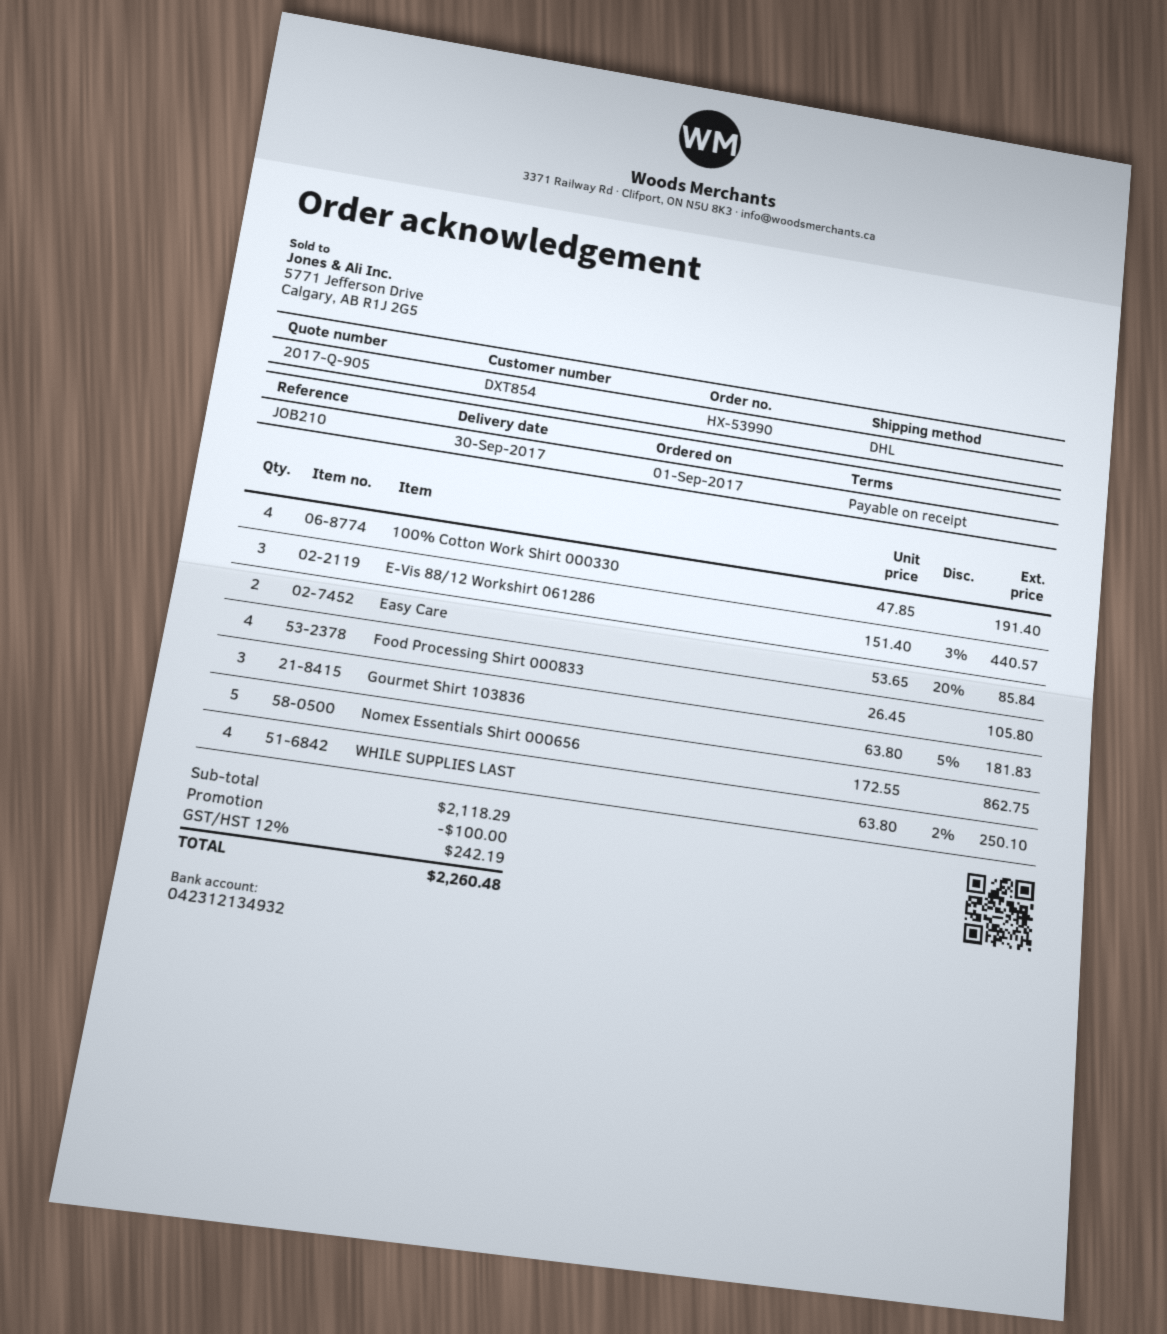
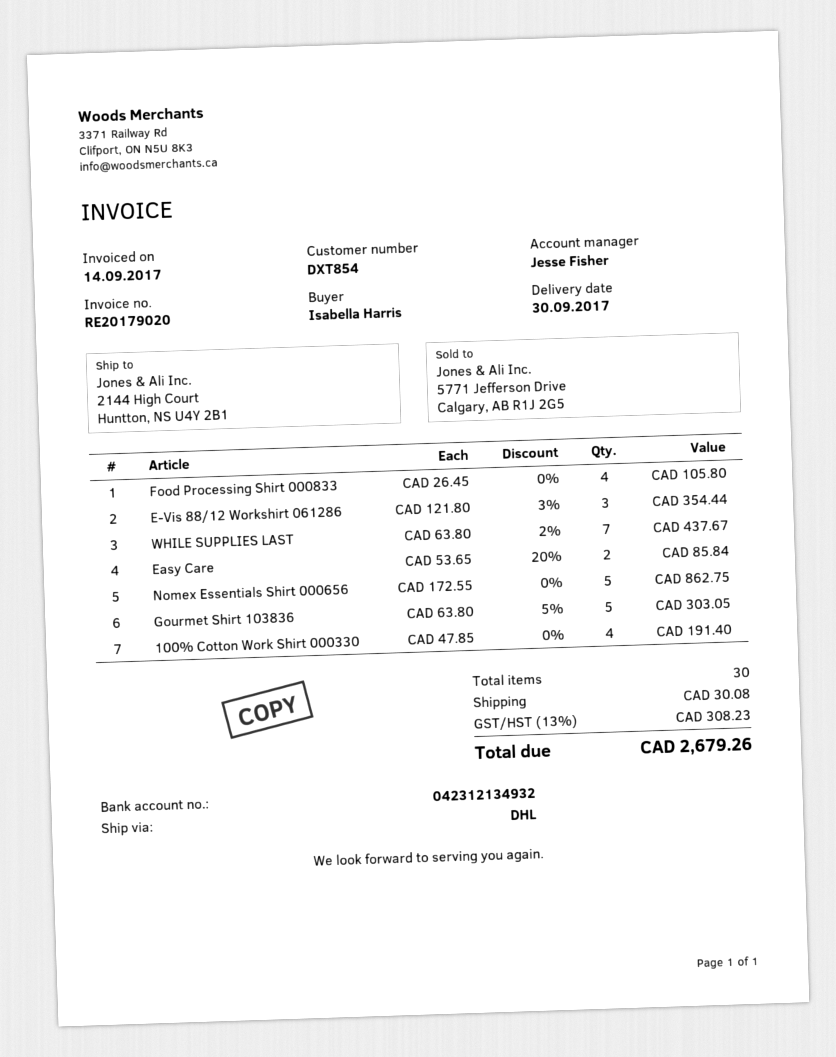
E-Vis 88/12 Workshirt 061286: 3 x 151.40 - 3% = 440.57 -> 3 x 121.80 - 3% = 354.44
Gourmet Shirt 103836: 3 x 63.80 - 5% = 181.83 -> 5 x 63.80 - 5% = 303.05
WHILE SUPPLIES LAST: 4 x 63.80 - 2% = 250.10 -> 7 x 63.80 - 2% = 437.67
discount: 100.00 -> none
shipping: none -> 30.08
tax: 12% = 242.19 -> 13% = 308.23
total: 2260.48 -> 2679.26

